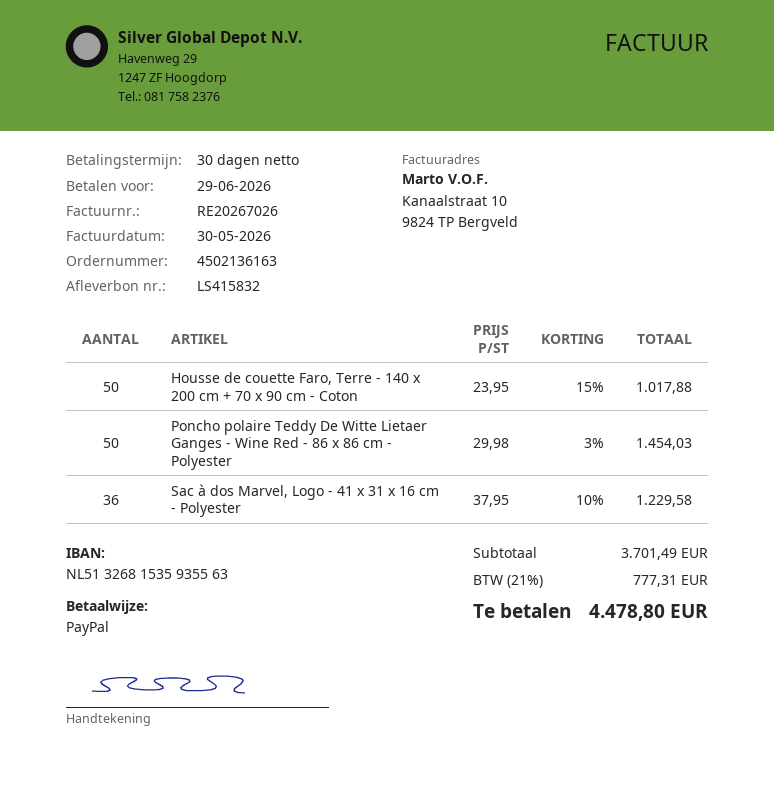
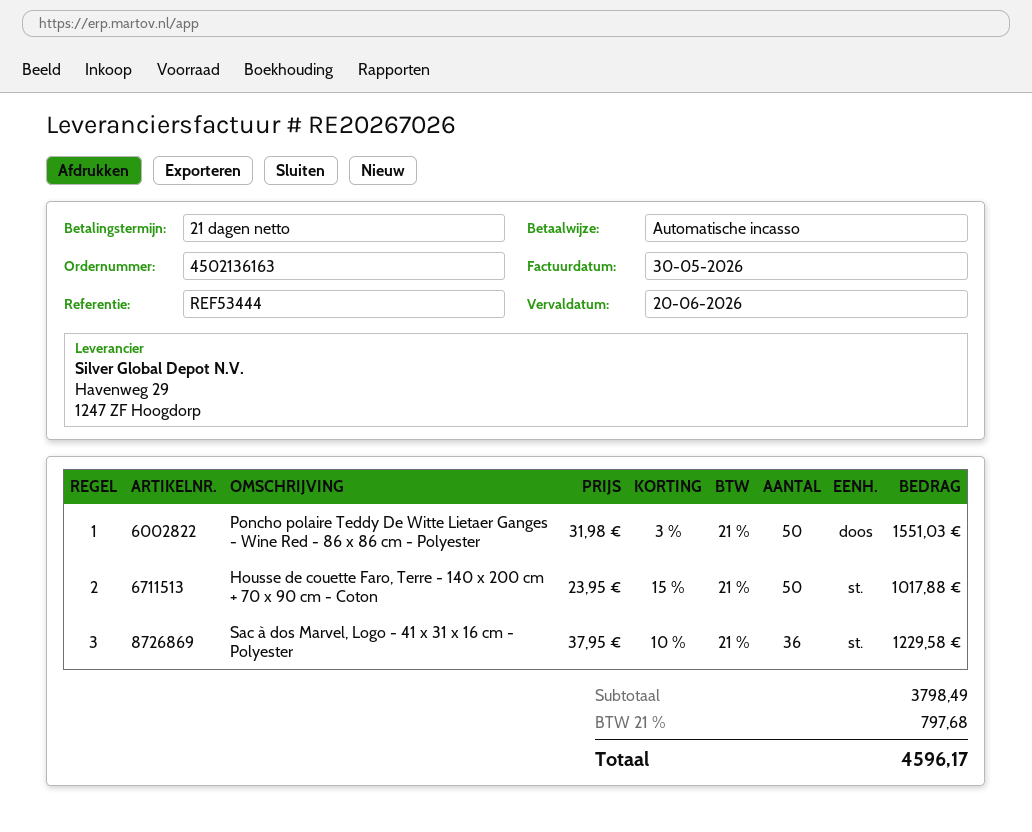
payment terms: 30 days -> 21 days
due date: 2026-06-29 -> 2026-06-20
payment method: PayPal -> direct debit
Poncho polaire Teddy De Witte Lietaer Ganges - Wine Red - 86 x 86 cm - Polyester: 50 x 29.98 - 3% = 1454.03 -> 50 x 31.98 - 3% = 1551.03
subtotal: 3701.49 -> 3798.49
tax: 21% = 777.31 -> 21% = 797.68
total: 4478.80 -> 4596.17

